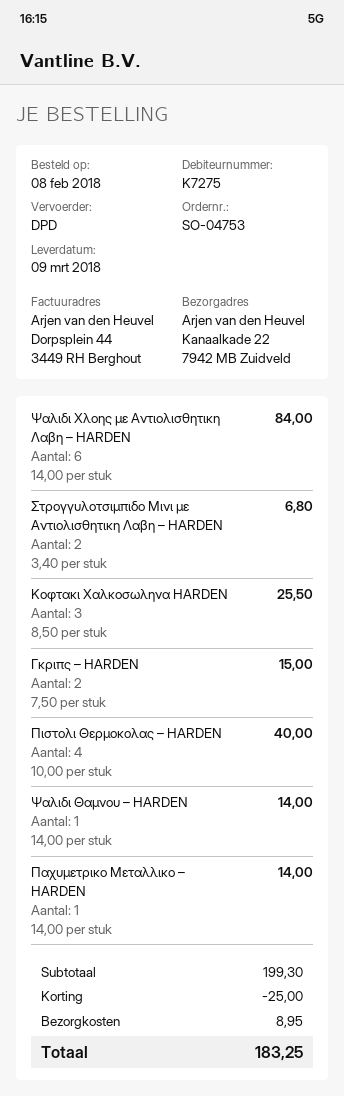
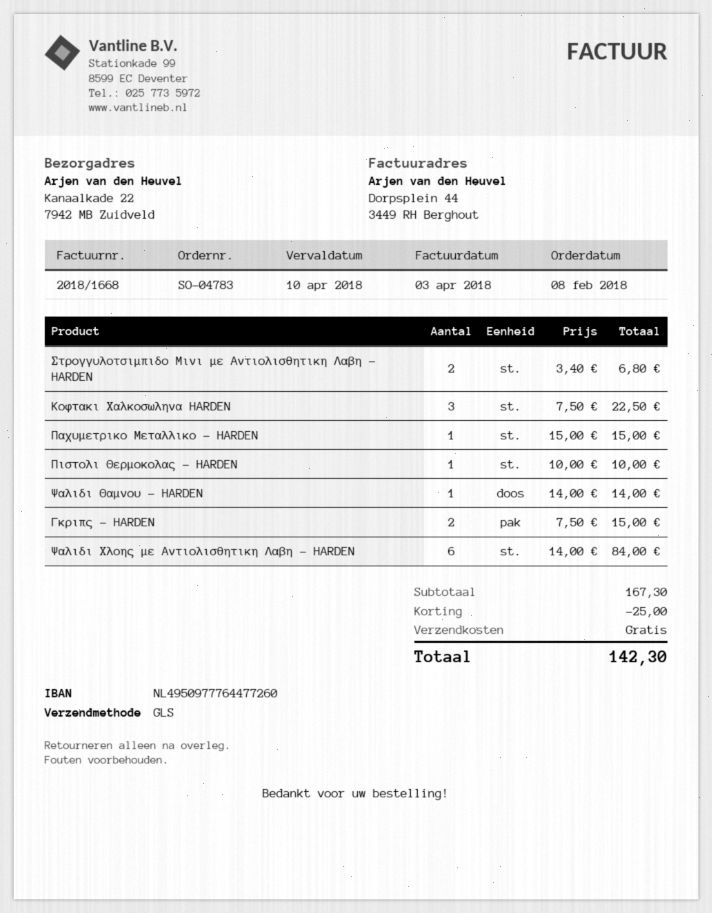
order number: SO-04753 -> SO-04783
shipping method: DPD -> GLS
Κοφτακι Χαλκοσωληνα HARDEN: 3 x 8.50 = 25.50 -> 3 x 7.50 = 22.50
Πιστολι Θερμοκολας – HARDEN: 4 x 10.00 = 40.00 -> 1 x 10.00 = 10.00
Παχυμετρικο Μεταλλικο – HARDEN: 1 x 14.00 = 14.00 -> 1 x 15.00 = 15.00
subtotal: 199.30 -> 167.30
shipping: 8.95 -> 0.00
total: 183.25 -> 142.30

